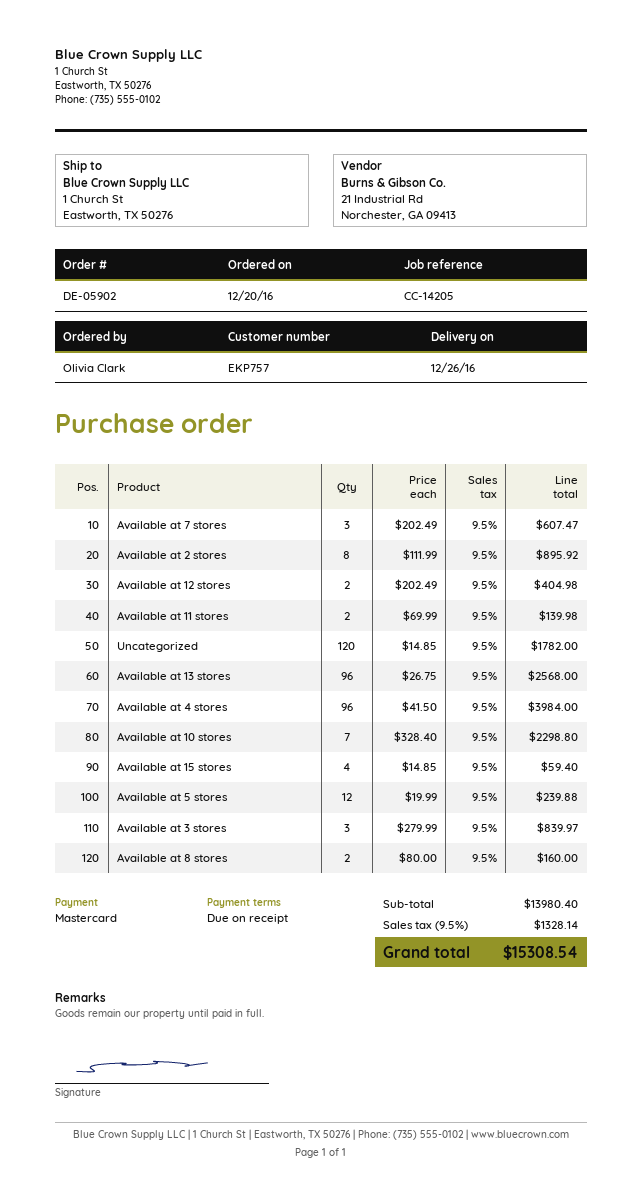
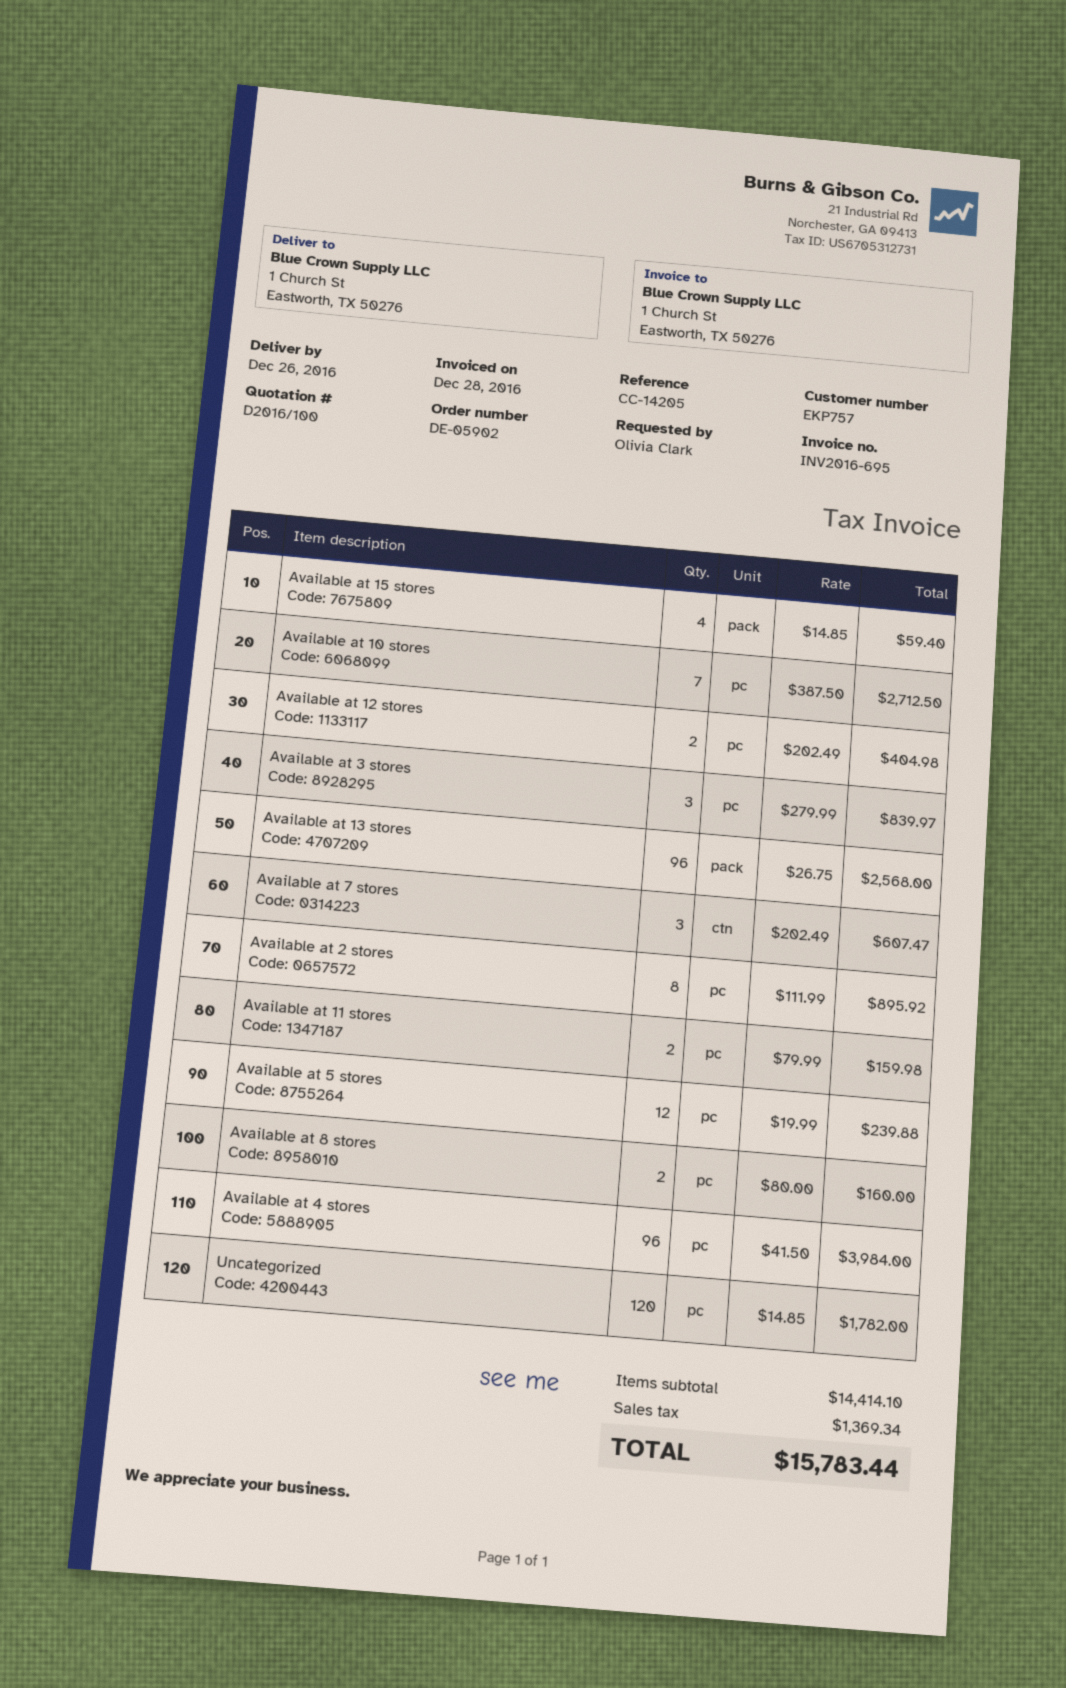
Available at 11 stores: 2 x 69.99 = 139.98 -> 2 x 79.99 = 159.98
Available at 10 stores: 7 x 328.40 = 2298.80 -> 7 x 387.50 = 2712.50
subtotal: 13980.40 -> 14414.10
tax: 1328.14 -> 1369.34
total: 15308.54 -> 15783.44

